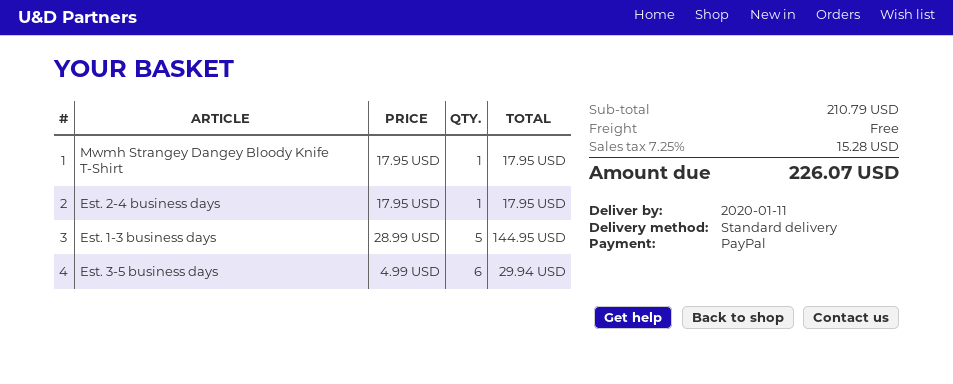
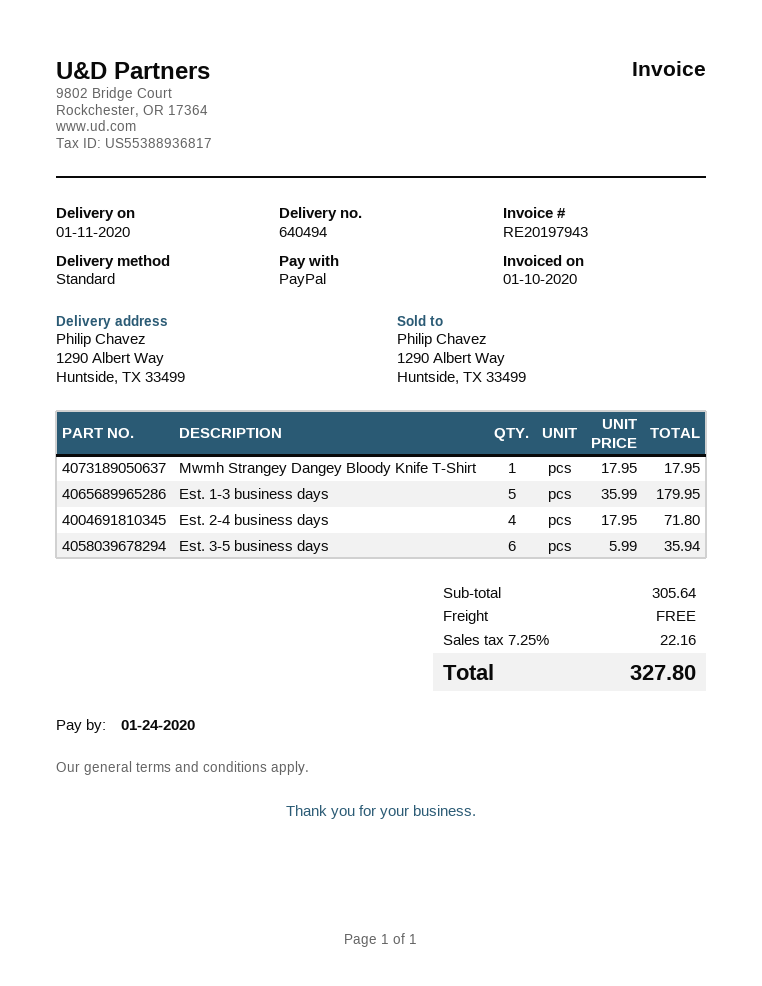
Est. 2-4 business days: 1 x 17.95 = 17.95 -> 4 x 17.95 = 71.80
Est. 1-3 business days: 5 x 28.99 = 144.95 -> 5 x 35.99 = 179.95
Est. 3-5 business days: 6 x 4.99 = 29.94 -> 6 x 5.99 = 35.94
subtotal: 210.79 -> 305.64
tax: 7.25% = 15.28 -> 7.25% = 22.16
total: 226.07 -> 327.80

